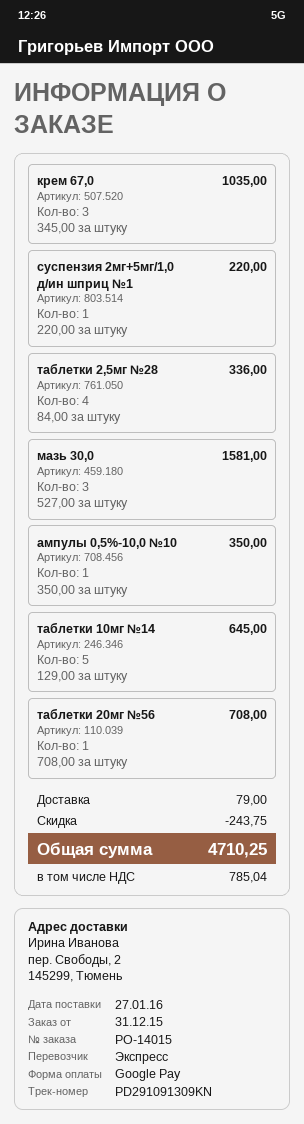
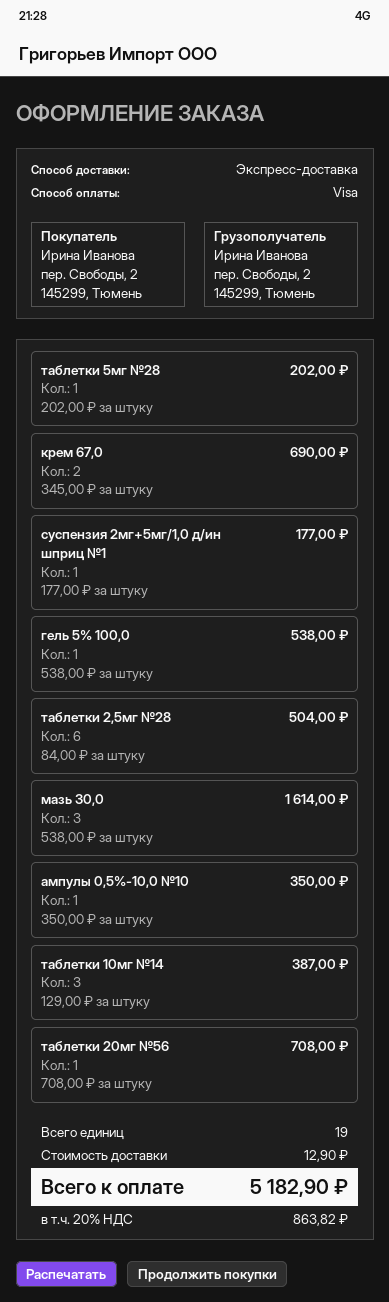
payment method: Google Pay -> Visa
крем 67,0: 3 x 345.00 = 1035.00 -> 2 x 345.00 = 690.00
суспензия 2мг+5мг/1,0 д/ин шприц №1: 1 x 220.00 = 220.00 -> 1 x 177.00 = 177.00
таблетки 2,5мг №28: 4 x 84.00 = 336.00 -> 6 x 84.00 = 504.00
мазь 30,0: 3 x 527.00 = 1581.00 -> 3 x 538.00 = 1614.00
таблетки 10мг №14: 5 x 129.00 = 645.00 -> 3 x 129.00 = 387.00
таблетки 5мг №28: none -> 1 x 202.00 = 202.00
гель 5% 100,0: none -> 1 x 538.00 = 538.00
discount: 243.75 -> none
shipping: 79.00 -> 12.90
tax: 785.04 -> 863.82
total: 4710.25 -> 5182.90

